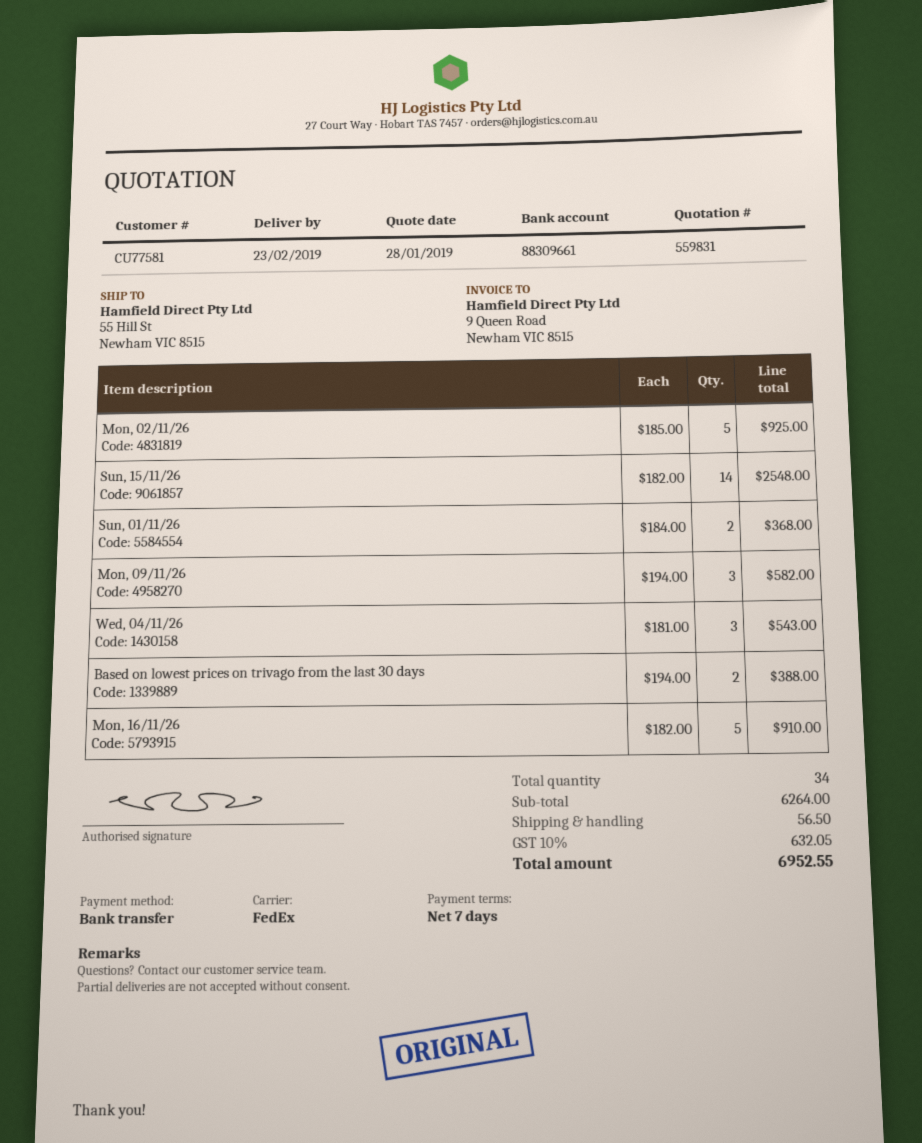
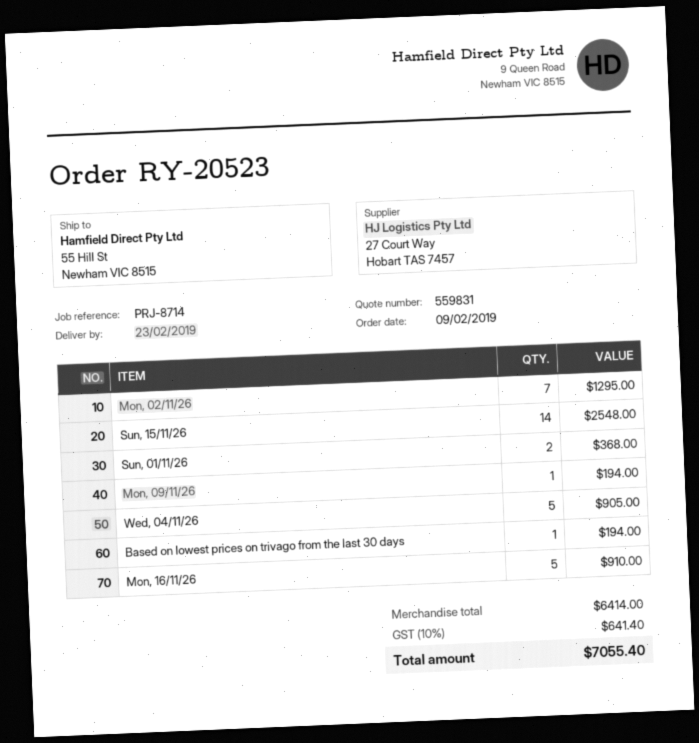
Mon, 02/11/26: 5 for 925.00 -> 7 for 1295.00
Mon, 09/11/26: 3 for 582.00 -> 1 for 194.00
Wed, 04/11/26: 3 for 543.00 -> 5 for 905.00
Based on lowest prices on trivago from the last 30 days: 2 for 388.00 -> 1 for 194.00
subtotal: 6264.00 -> 6414.00
shipping: 56.50 -> none
tax: 10% = 632.05 -> 10% = 641.40
total: 6952.55 -> 7055.40

